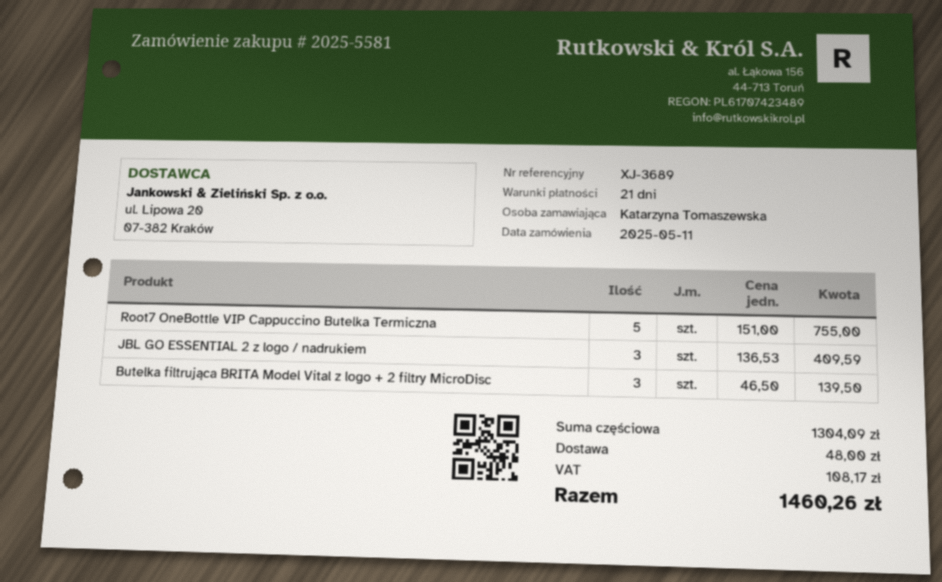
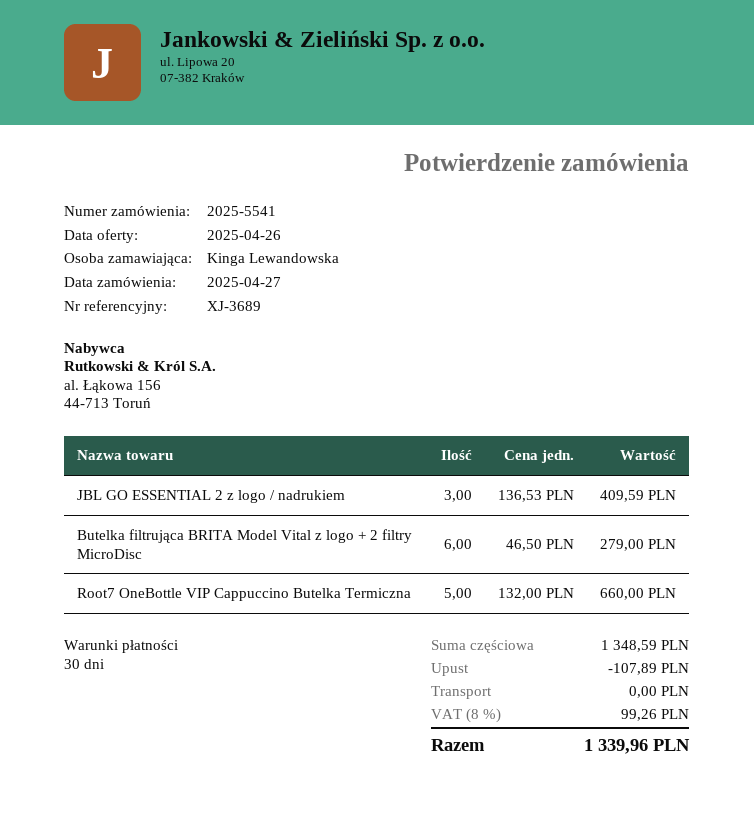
order number: 2025-5581 -> 2025-5541
order date: 2025-05-11 -> 2025-04-27
payment terms: 21 days -> 30 days
ordered by: Katarzyna Tomaszewska -> Kinga Lewandowska
Root7 OneBottle VIP Cappuccino Butelka Termiczna: 5 x 151.00 = 755.00 -> 5 x 132.00 = 660.00
Butelka filtrująca BRITA Model Vital z logo + 2 filtry MicroDisc: 3 x 46.50 = 139.50 -> 6 x 46.50 = 279.00
subtotal: 1304.09 -> 1348.59
discount: none -> 107.89
shipping: 48.00 -> 0.00
tax: 108.17 -> 99.26
total: 1460.26 -> 1339.96

